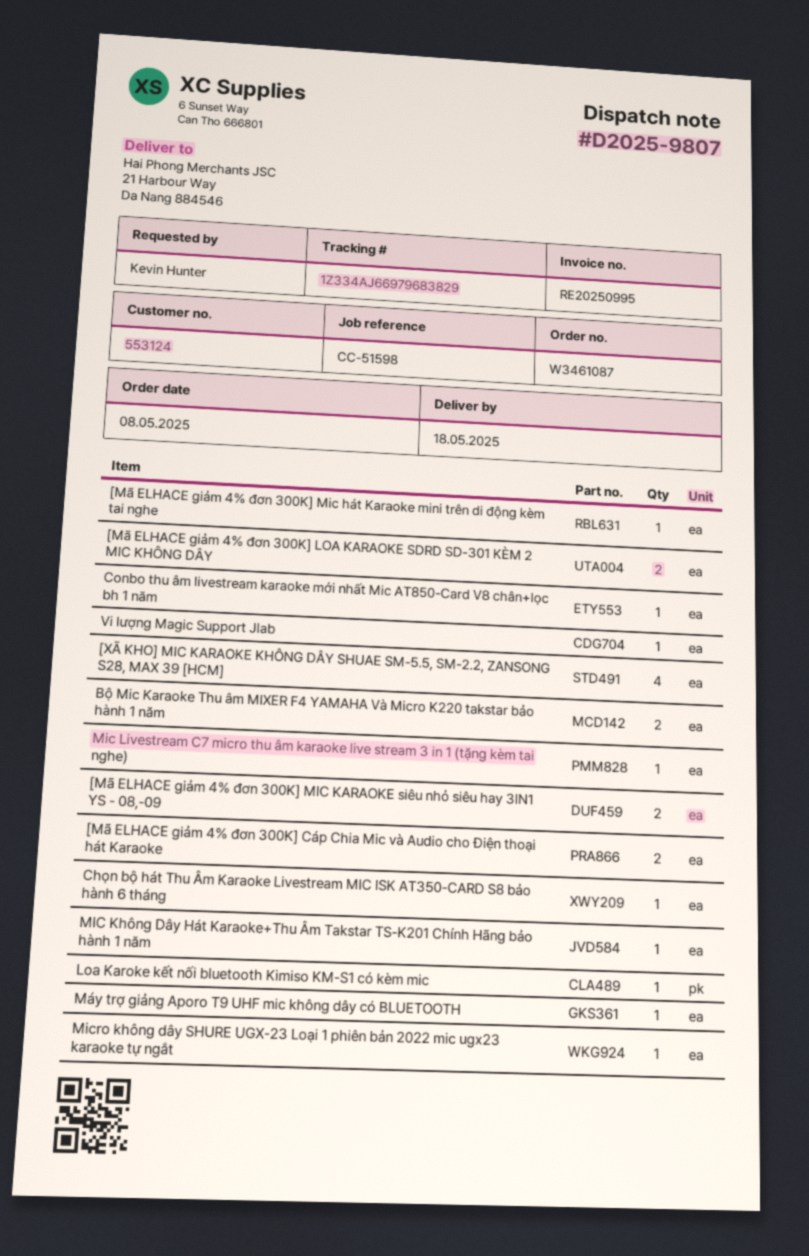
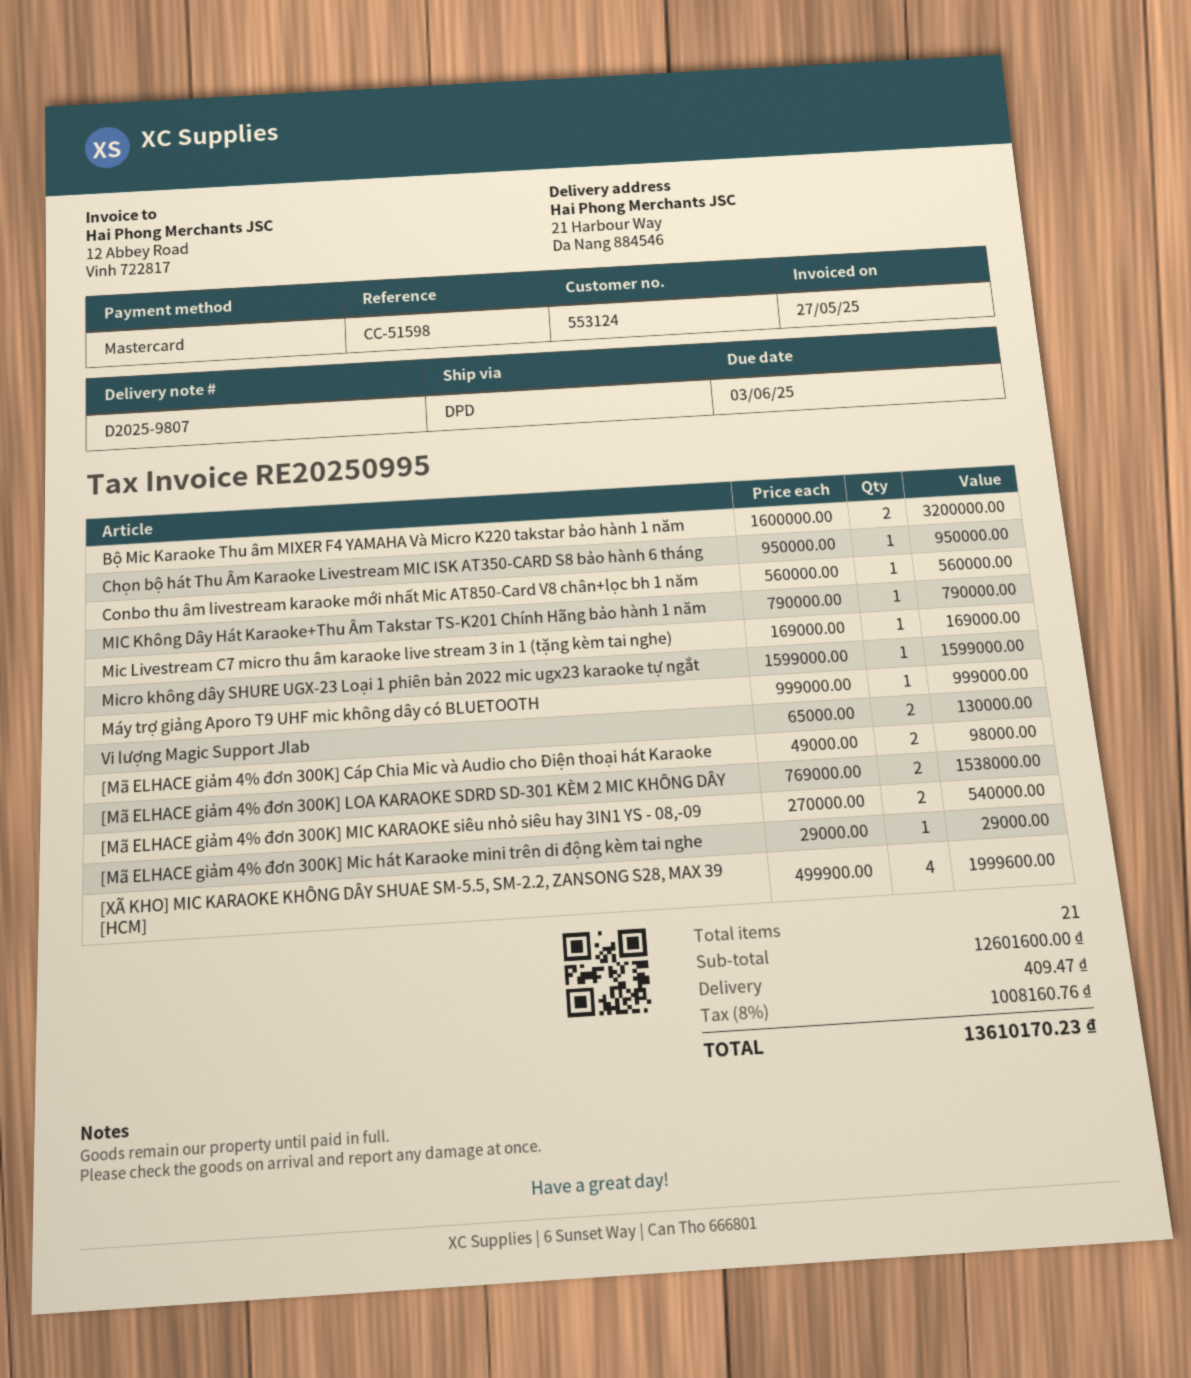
Vi lượng Magic Support Jlab: 1 -> 2
Loa Karoke kết nối bluetooth Kimiso KM-S1 có kèm mic: 1 -> none

